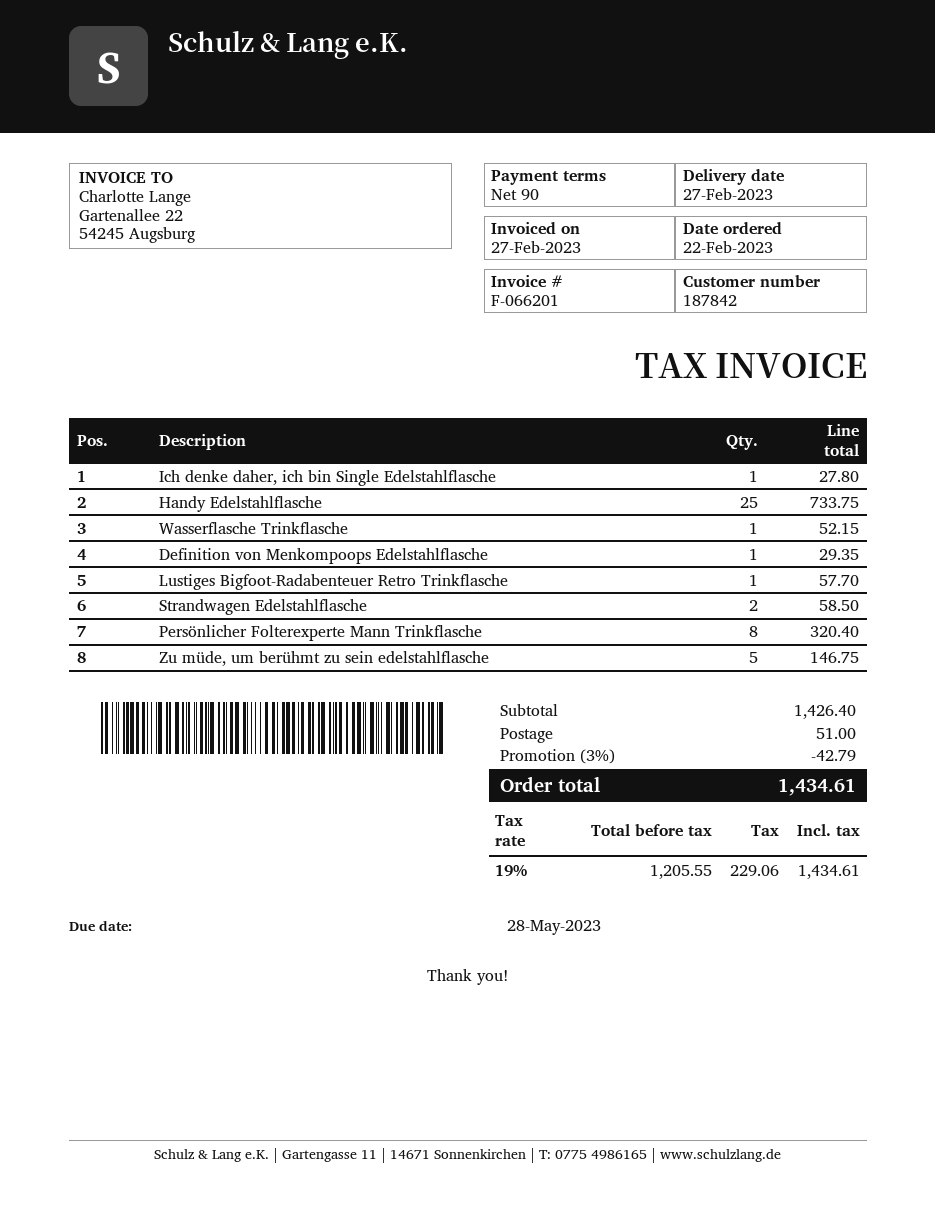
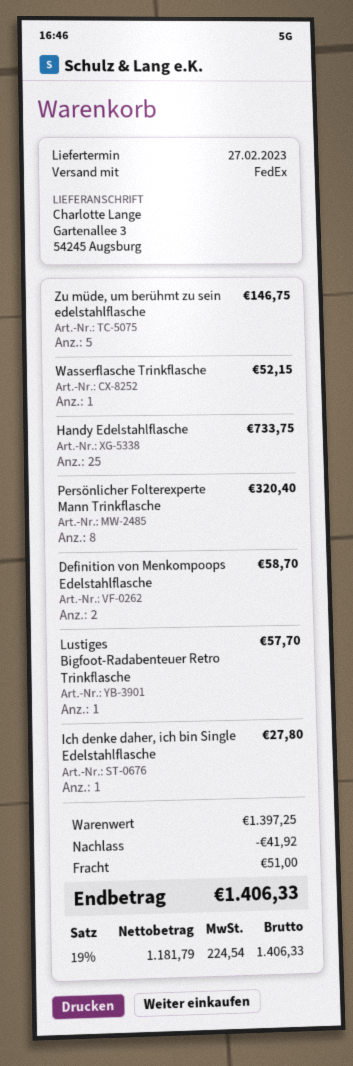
Definition von Menkompoops Edelstahlflasche: 1 for 29.35 -> 2 for 58.70
Strandwagen Edelstahlflasche: 2 for 58.50 -> none
subtotal: 1426.40 -> 1397.25
discount: 42.79 -> 41.92
net: 1205.55 -> 1181.79
tax: 19% = 229.06 -> 19% = 224.54
total: 1434.61 -> 1406.33

